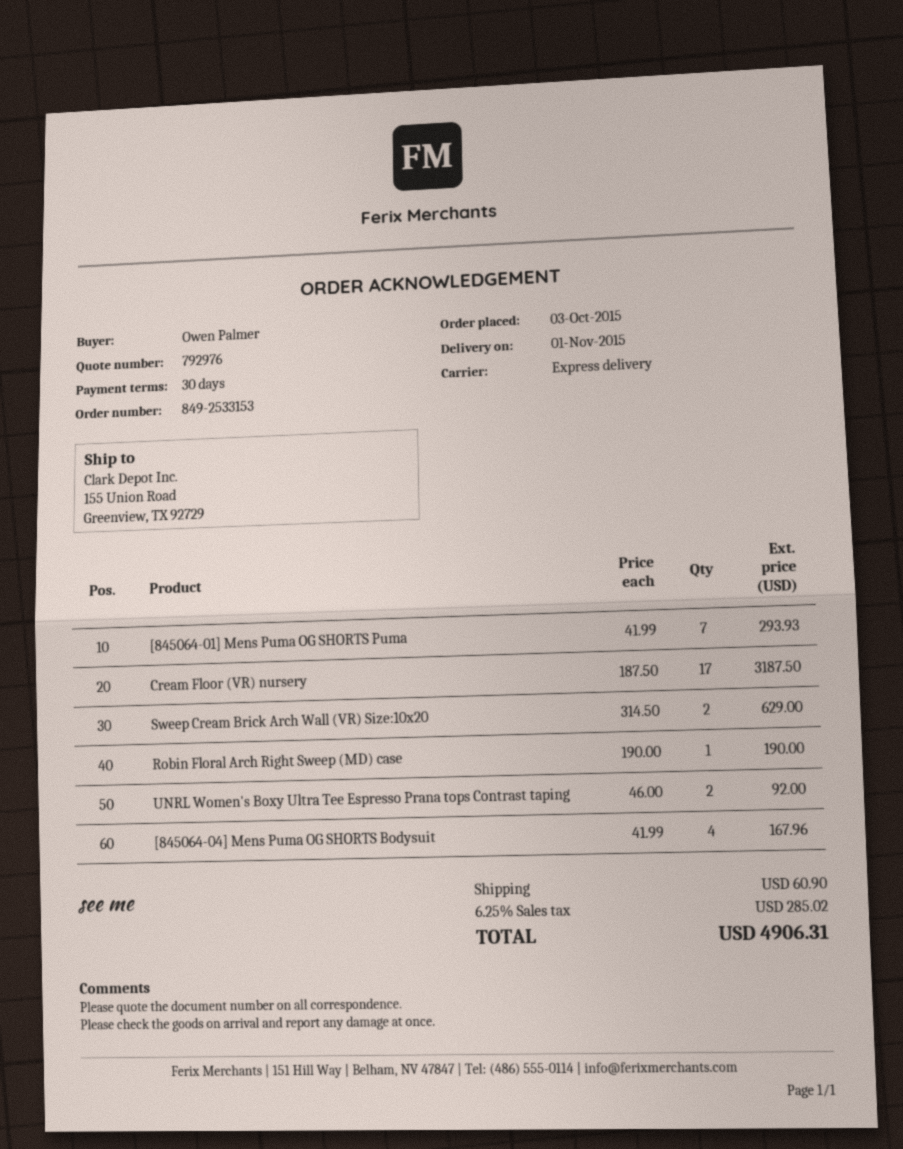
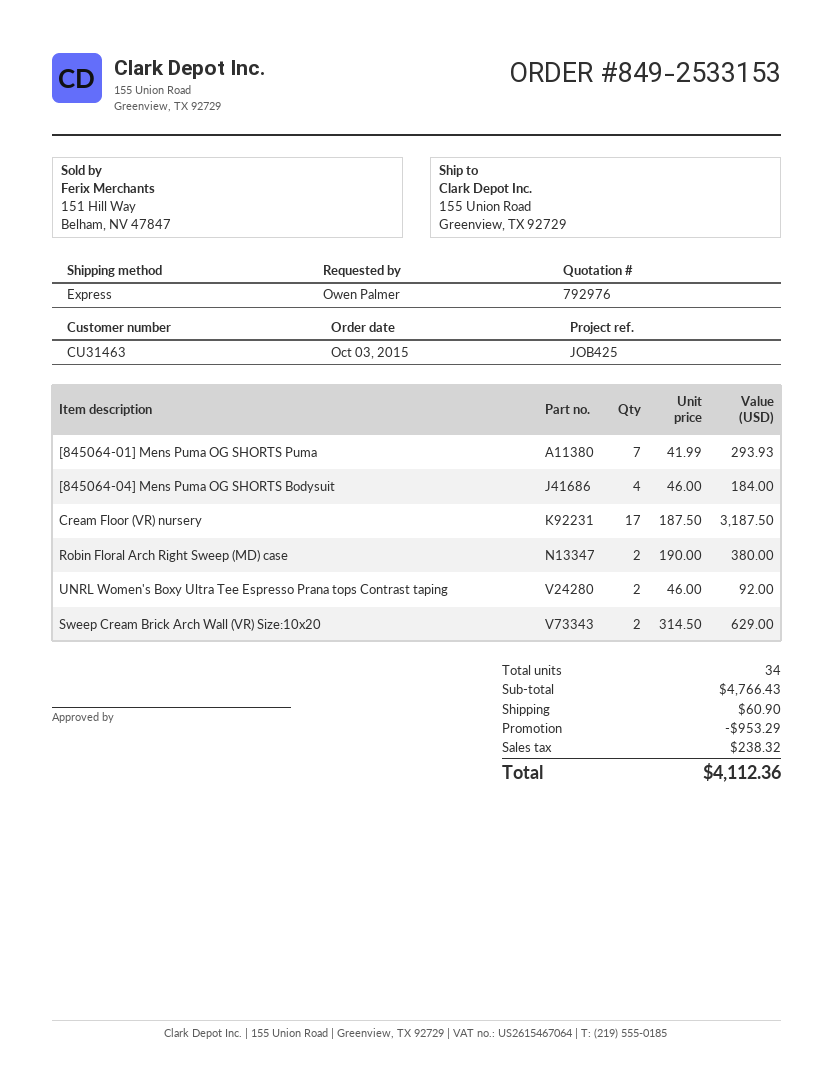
Robin Floral Arch Right Sweep (MD) case: 1 x 190.00 = 190.00 -> 2 x 190.00 = 380.00
[845064-04] Mens Puma OG SHORTS Bodysuit: 4 x 41.99 = 167.96 -> 4 x 46.00 = 184.00
discount: none -> 953.29
tax: 285.02 -> 238.32
total: 4906.31 -> 4112.36

